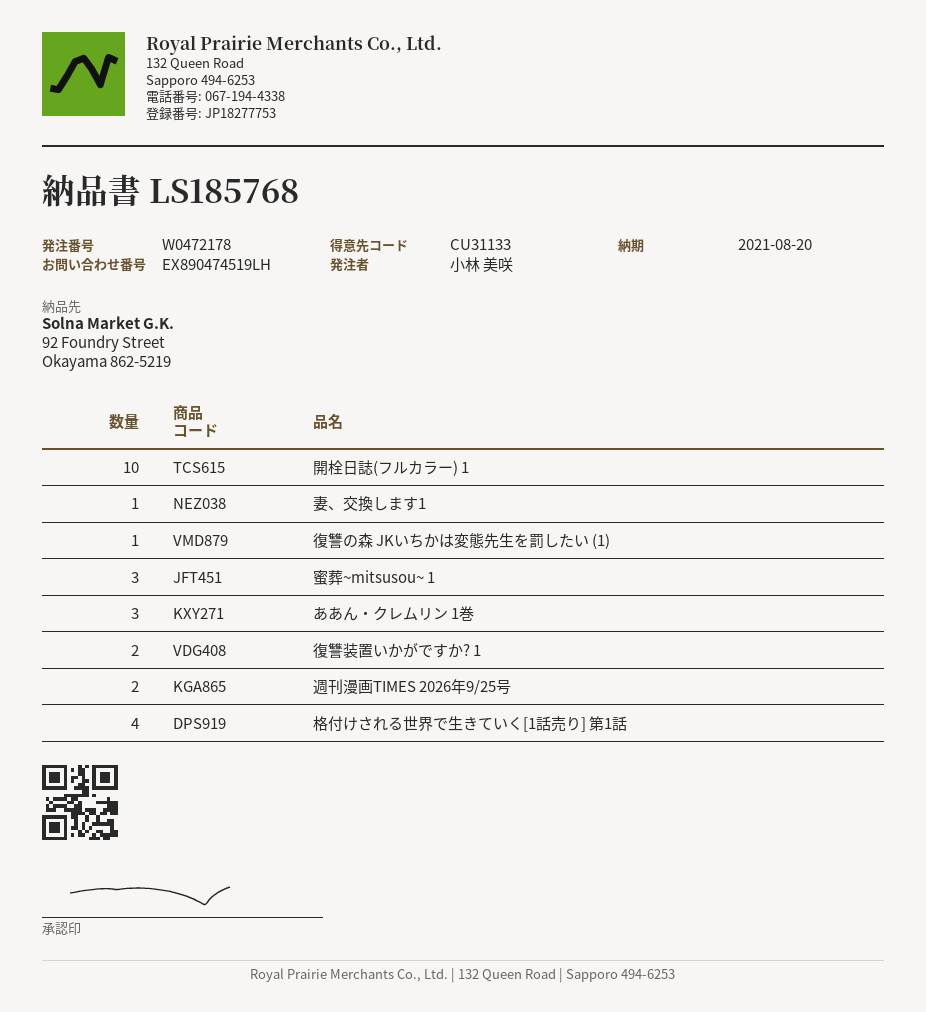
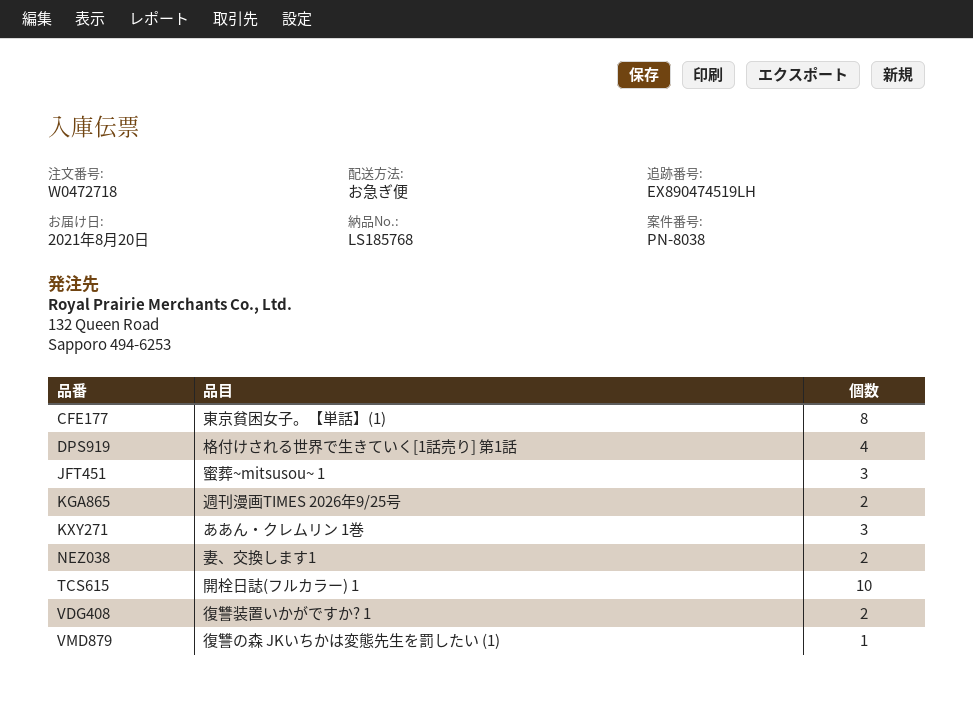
order number: W0472178 -> W0472718
妻、交換します1: 1 -> 2
東京貧困女子。【単話】(1): none -> 8

